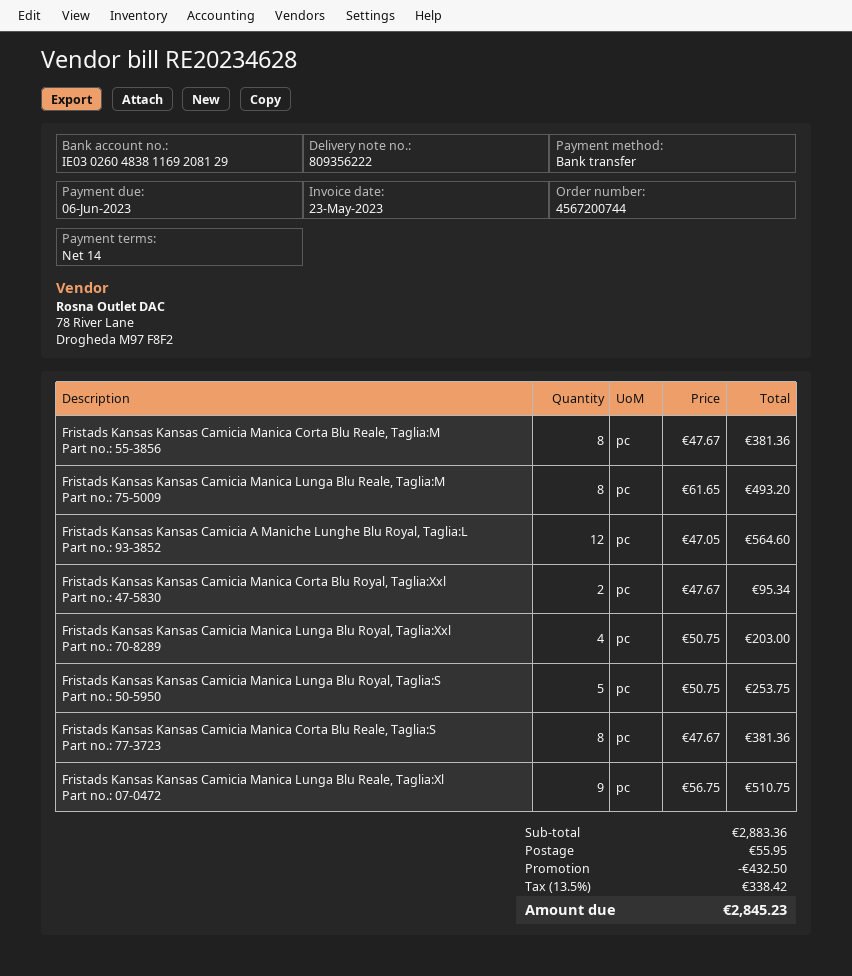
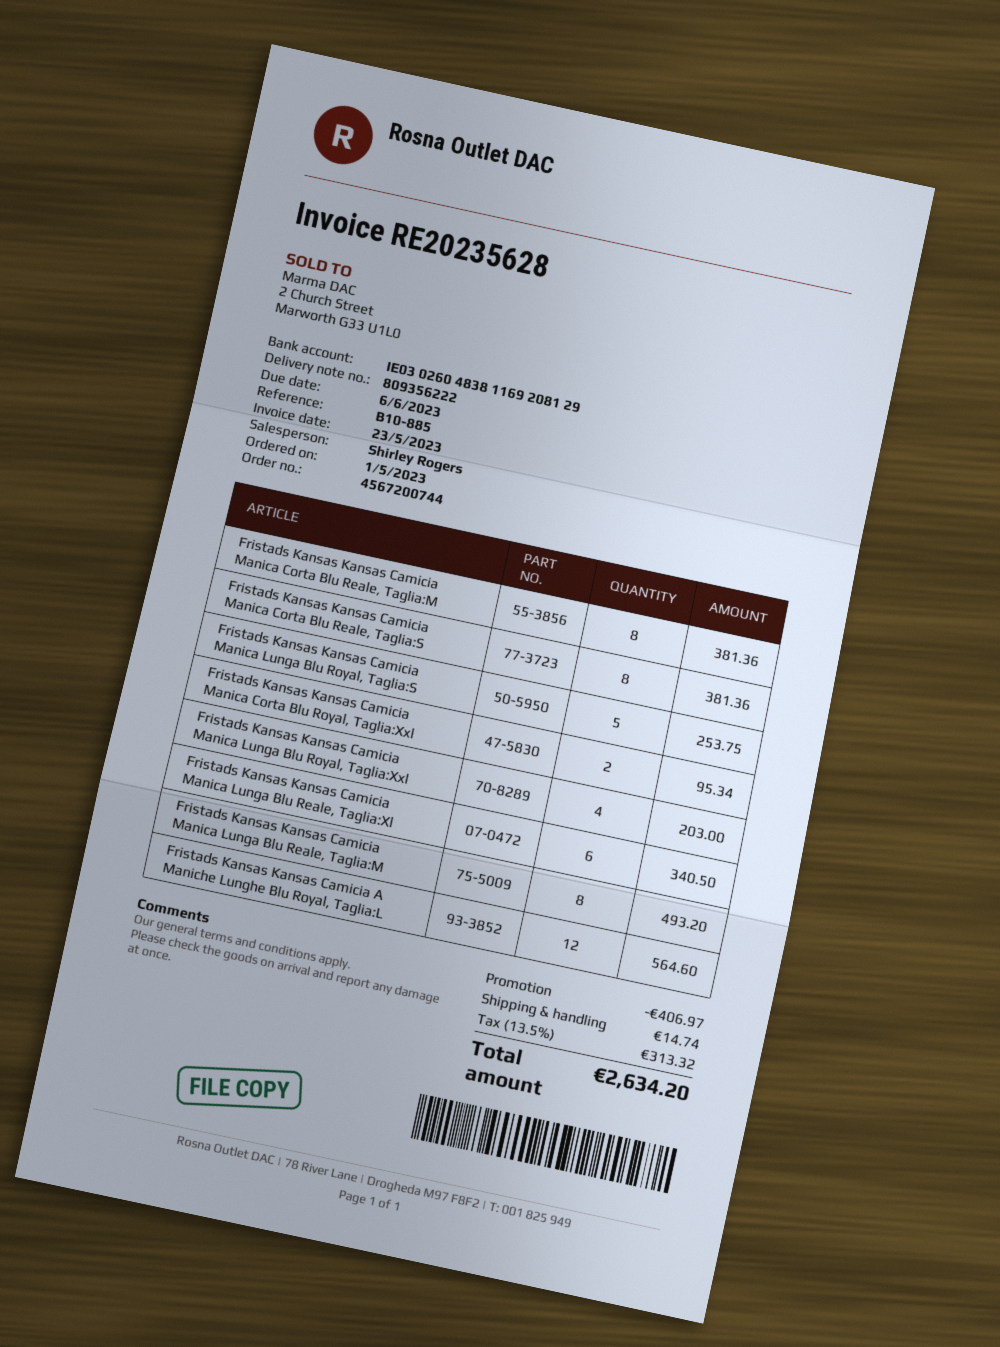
invoice number: RE20234628 -> RE20235628
Fristads Kansas Kansas Camicia Manica Lunga Blu Reale, Taglia:Xl: 9 for 510.75 -> 6 for 340.50
discount: 432.50 -> 406.97
shipping: 55.95 -> 14.74
tax: 13.5% = 338.42 -> 13.5% = 313.32
total: 2845.23 -> 2634.20

